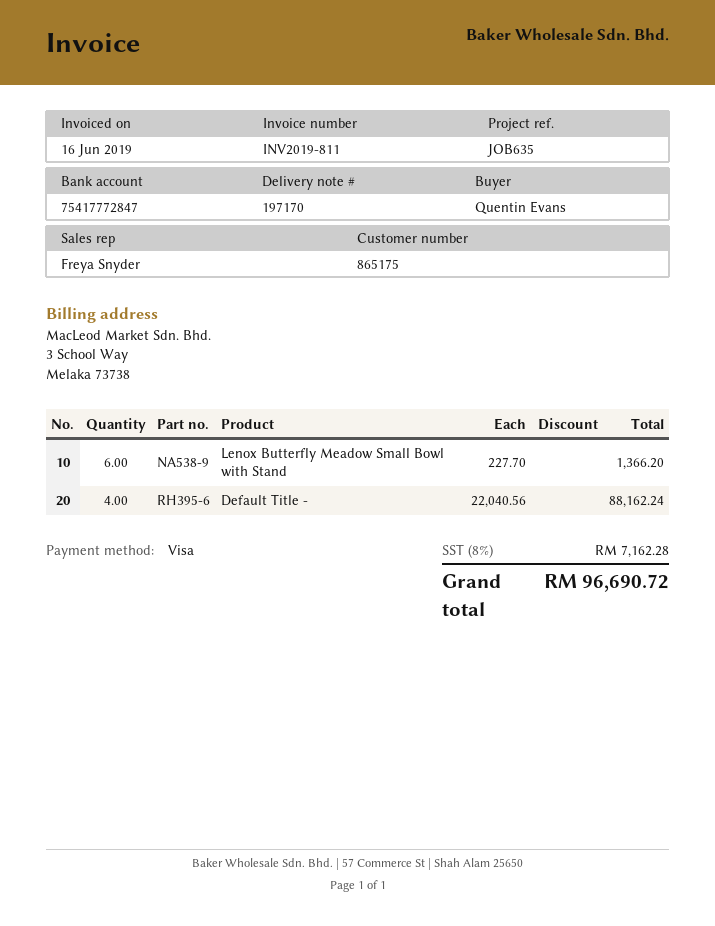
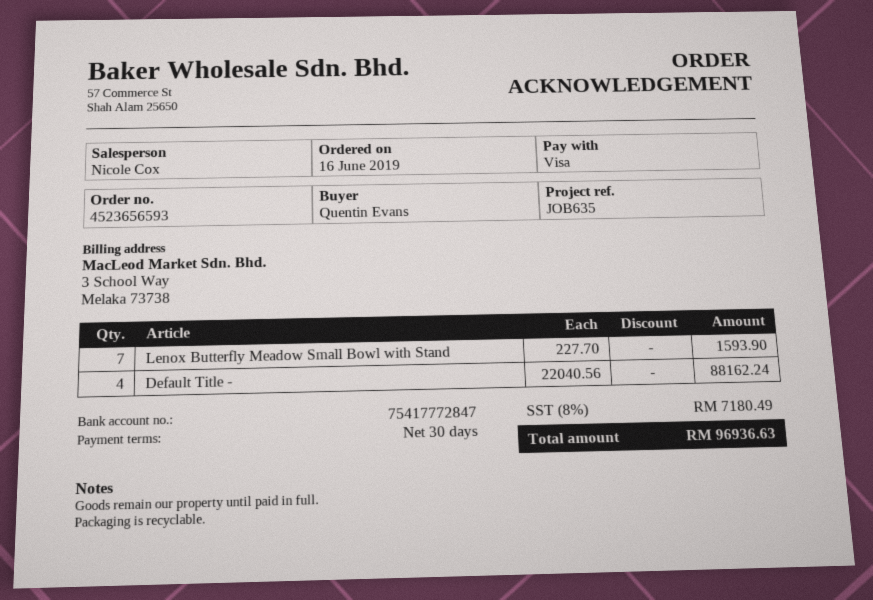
sales rep: Freya Snyder -> Nicole Cox
Lenox Butterfly Meadow Small Bowl with Stand: 6 x 227.70 = 1366.20 -> 7 x 227.70 = 1593.90
tax: 8% = 7162.28 -> 8% = 7180.49
total: 96690.72 -> 96936.63

